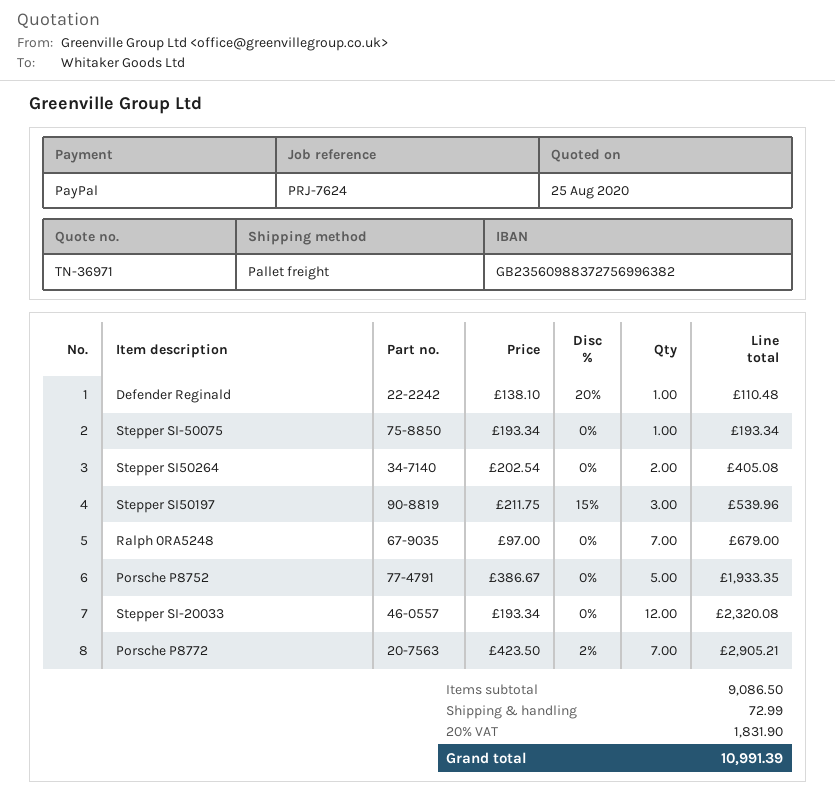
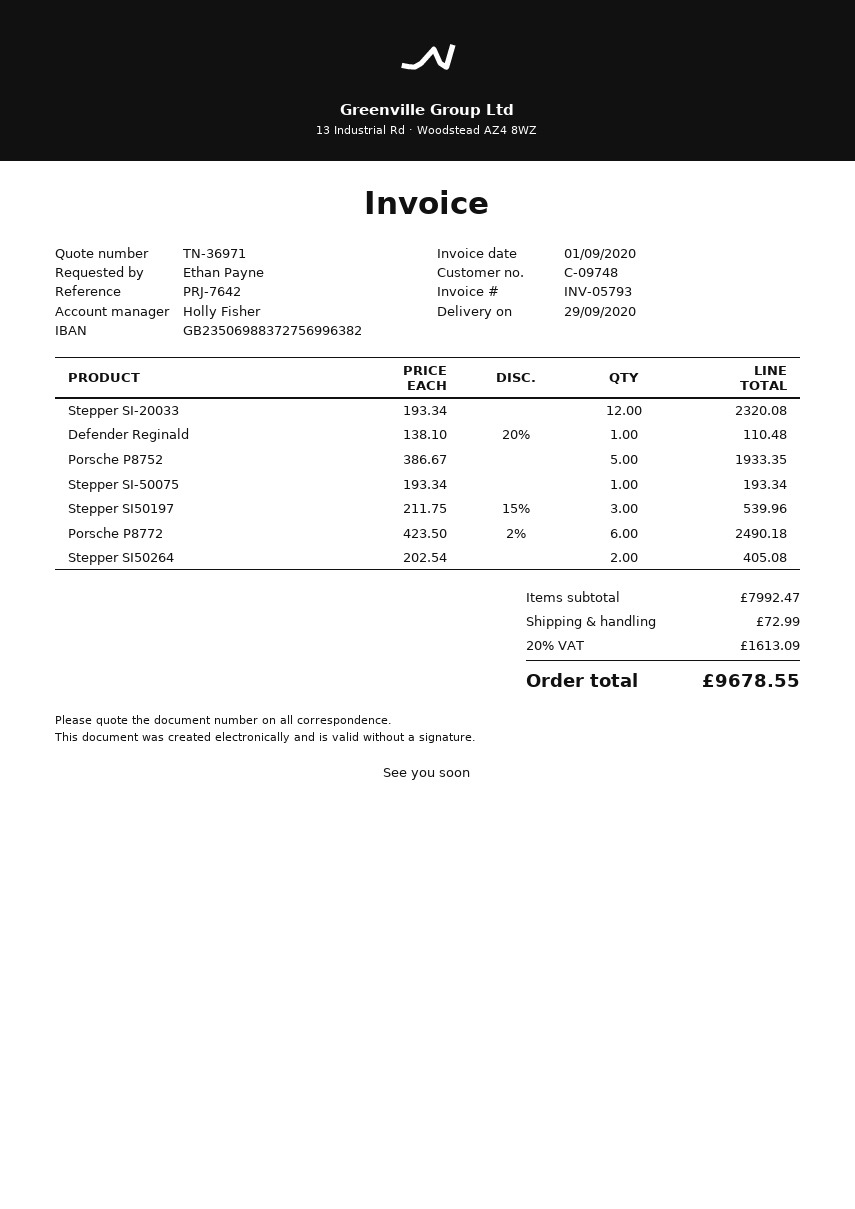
reference: PRJ-7624 -> PRJ-7642
bank account: GB23560988372756996382 -> GB23506988372756996382
Ralph 0RA5248: 7 x 97.00 = 679.00 -> none
Porsche P8772: 7 x 423.50 - 2% = 2905.21 -> 6 x 423.50 - 2% = 2490.18
subtotal: 9086.50 -> 7992.47
tax: 20% = 1831.90 -> 20% = 1613.09
total: 10991.39 -> 9678.55

